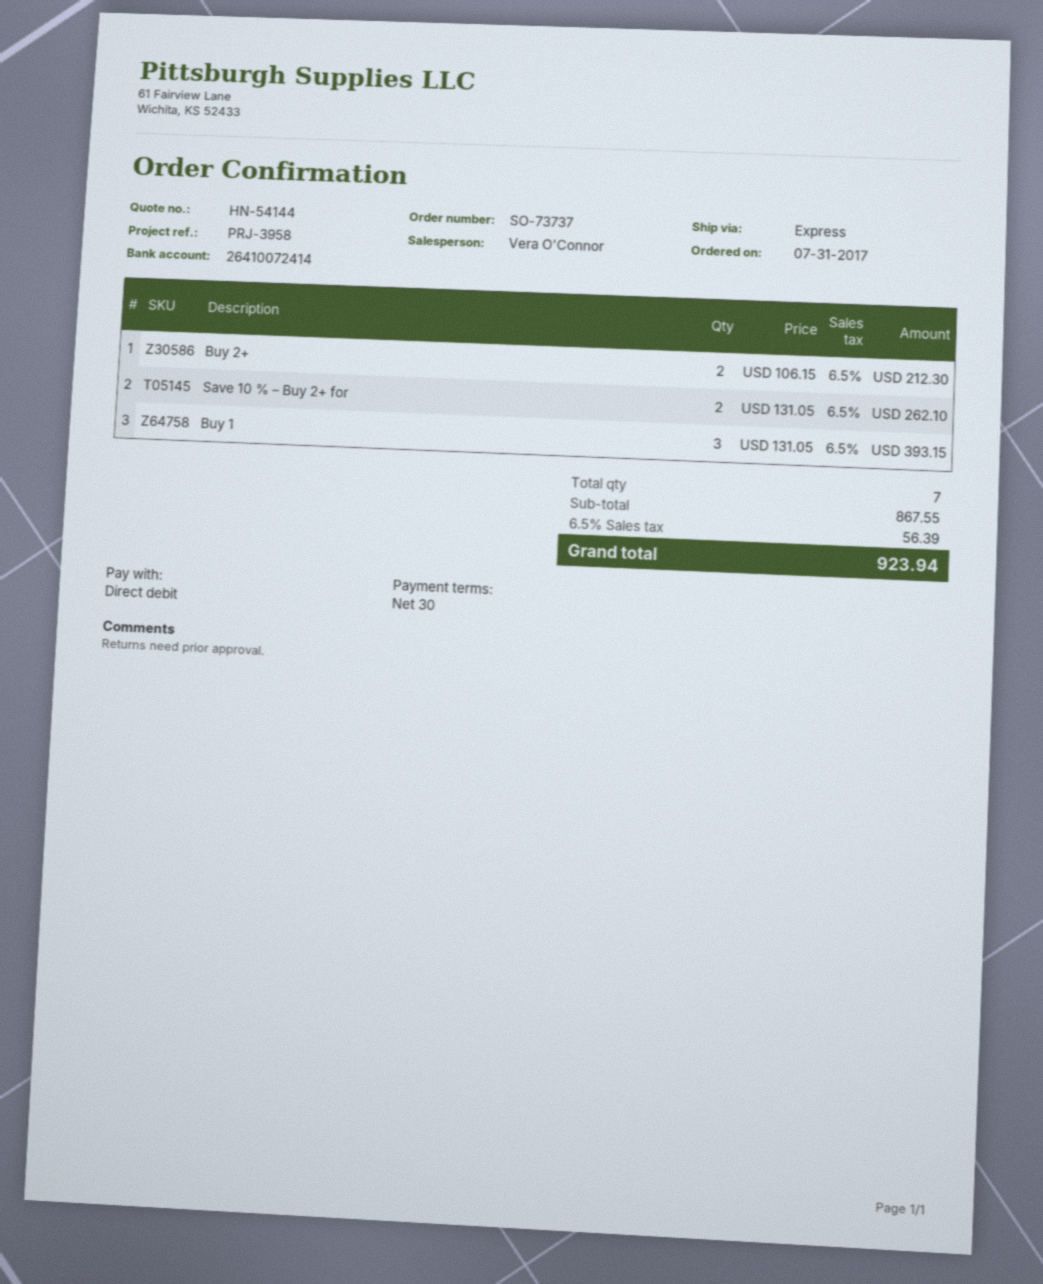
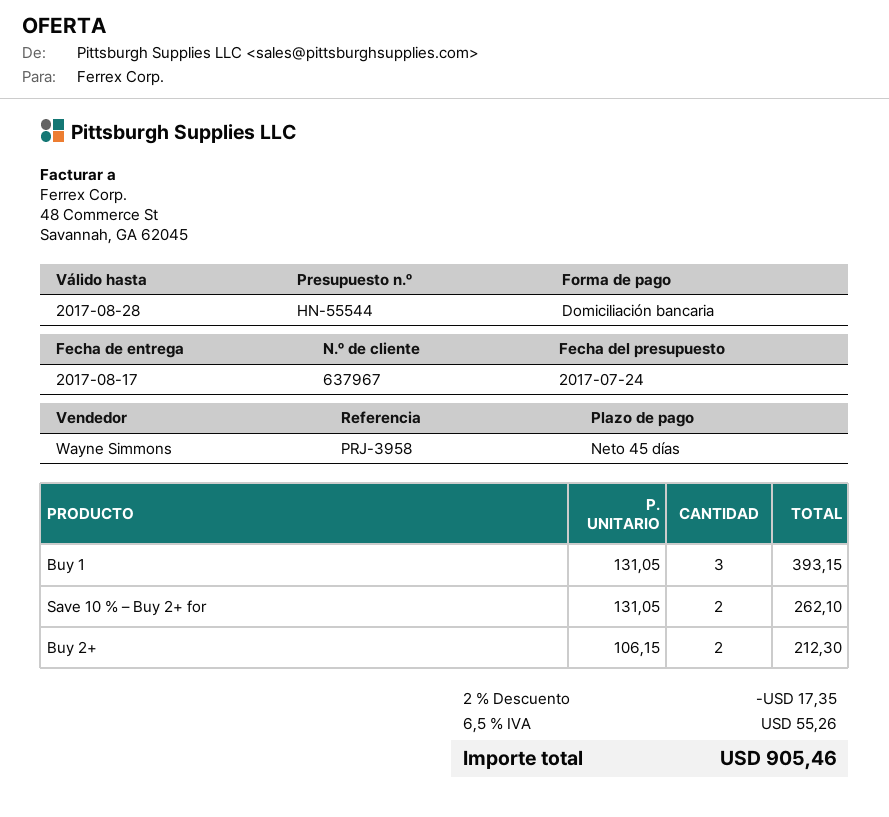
quote number: HN-54144 -> HN-55544
payment terms: 30 days -> 45 days
sales rep: Vera O'Connor -> Wayne Simmons
discount: none -> 2% = 17.35
tax: 6.5% = 56.39 -> 6.5% = 55.26
total: 923.94 -> 905.46

